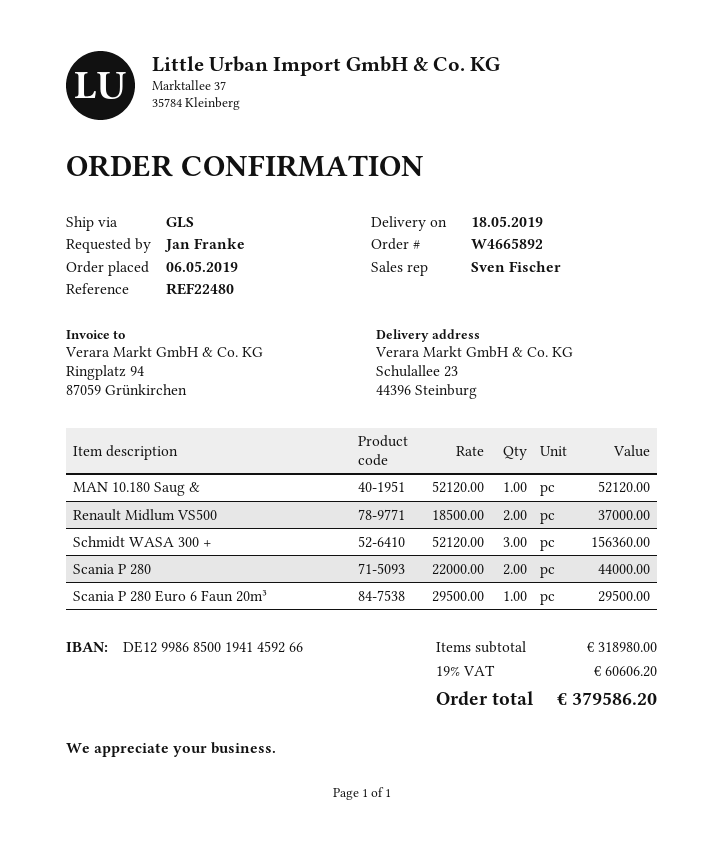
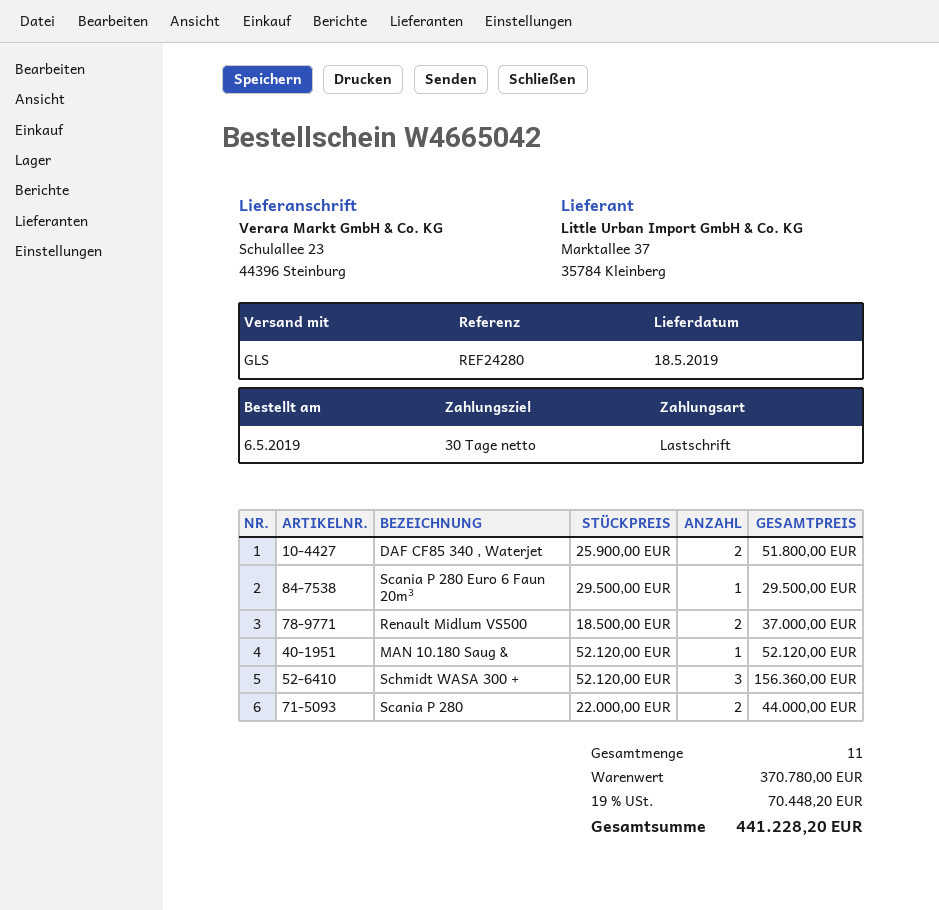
order number: W4665892 -> W4665042
reference: REF22480 -> REF24280
DAF CF85 340 , Waterjet: none -> 2 x 25900.00 = 51800.00
subtotal: 318980.00 -> 370780.00
tax: 19% = 60606.20 -> 19% = 70448.20
total: 379586.20 -> 441228.20

